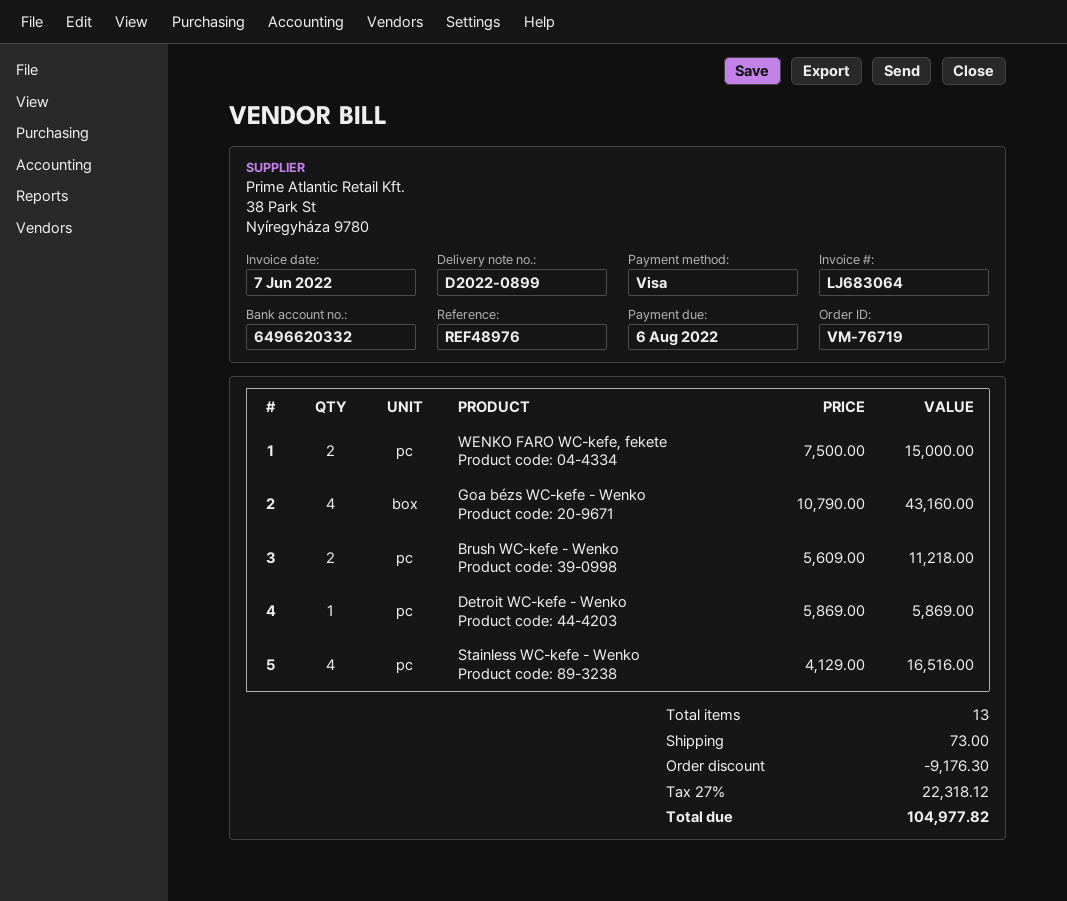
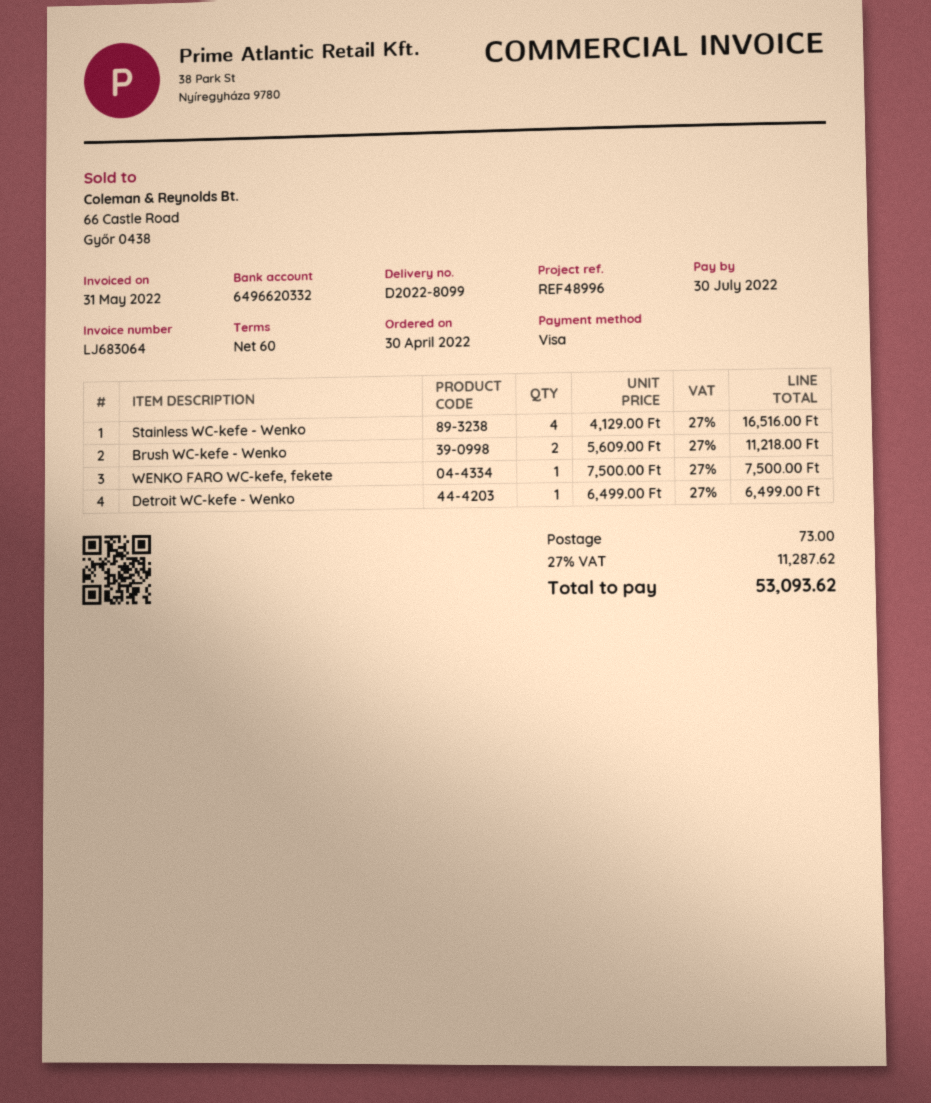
delivery note number: D2022-0899 -> D2022-8099
invoice date: 2022-06-07 -> 2022-05-31
due date: 2022-08-06 -> 2022-07-30
reference: REF48976 -> REF48996
WENKO FARO WC-kefe, fekete: 2 x 7500.00 = 15000.00 -> 1 x 7500.00 = 7500.00
Goa bézs WC-kefe - Wenko: 4 x 10790.00 = 43160.00 -> none
Detroit WC-kefe - Wenko: 1 x 5869.00 = 5869.00 -> 1 x 6499.00 = 6499.00
discount: 9176.30 -> none
tax: 27% = 22318.12 -> 27% = 11287.62
total: 104977.82 -> 53093.62

